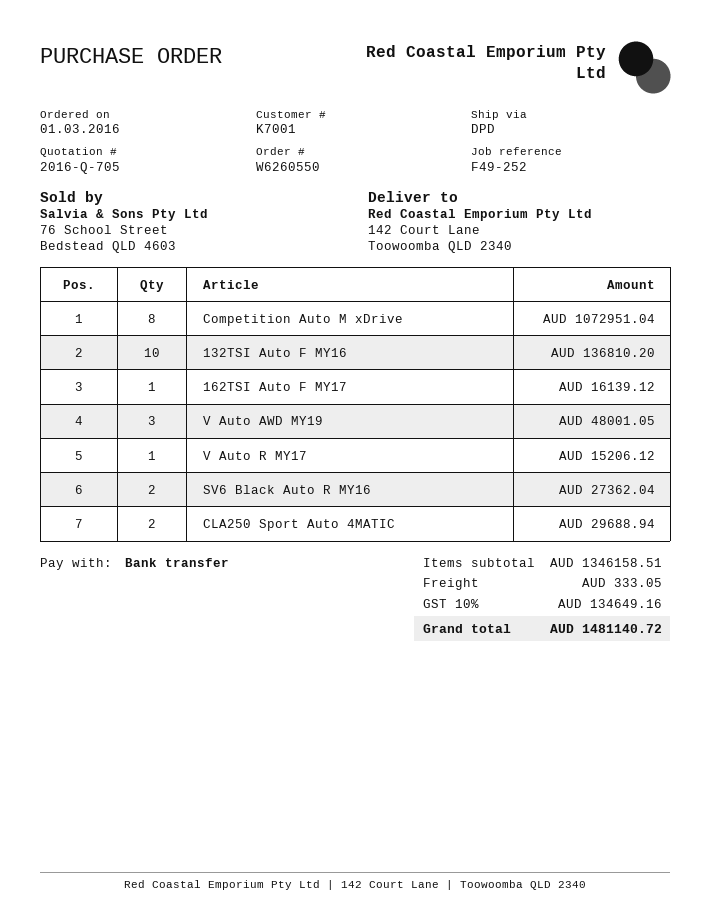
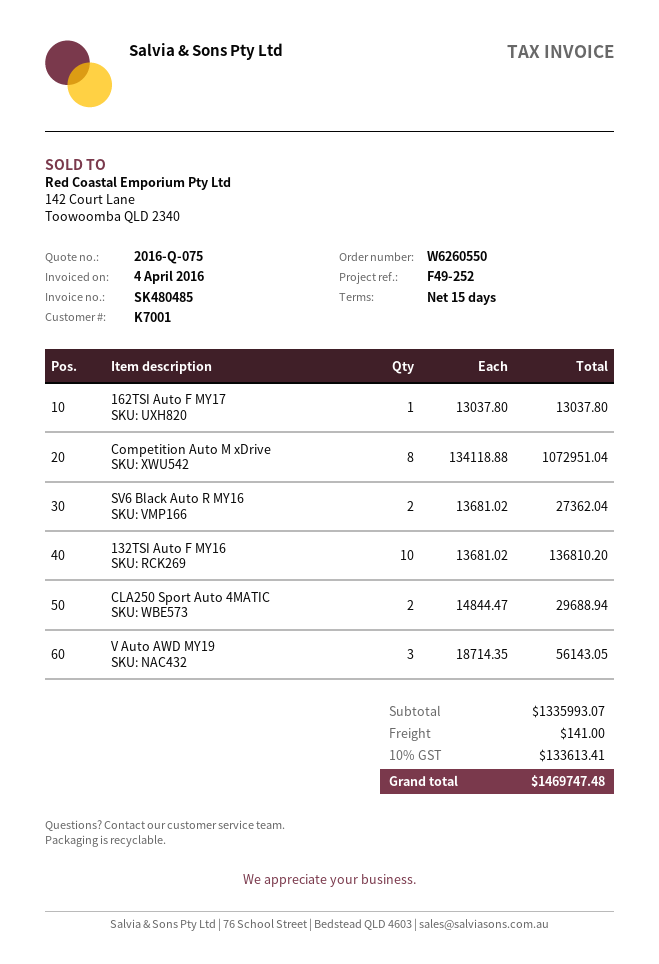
quote number: 2016-Q-705 -> 2016-Q-075
162TSI Auto F MY17: 1 for 16139.12 -> 1 for 13037.80
V Auto AWD MY19: 3 for 48001.05 -> 3 for 56143.05
V Auto R MY17: 1 for 15206.12 -> none
subtotal: 1346158.51 -> 1335993.07
shipping: 333.05 -> 141.00
tax: 10% = 134649.16 -> 10% = 133613.41
total: 1481140.72 -> 1469747.48

